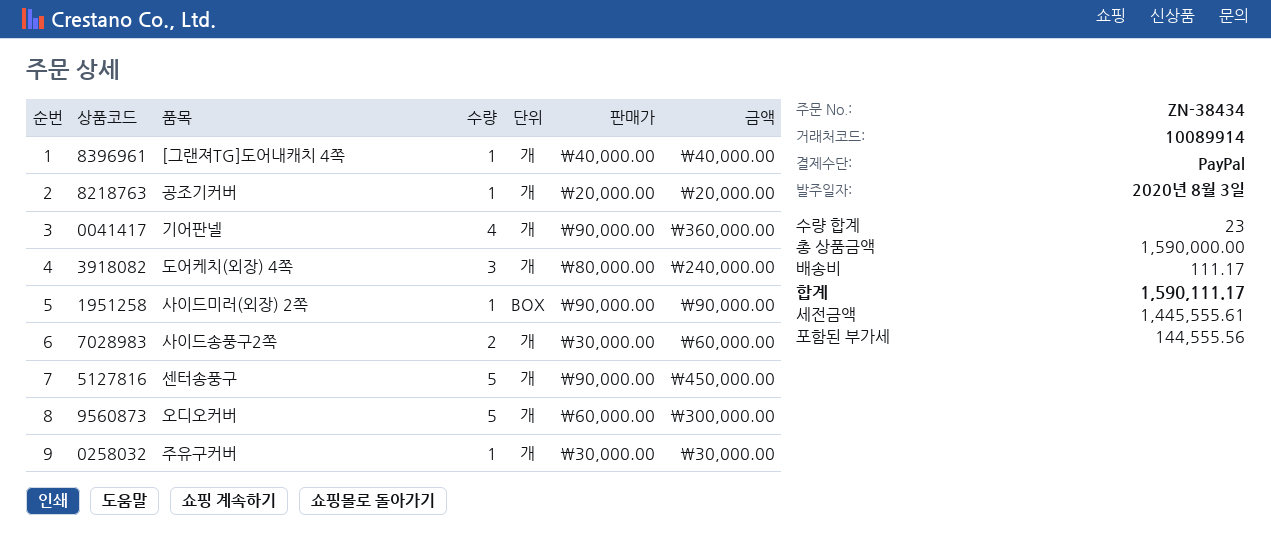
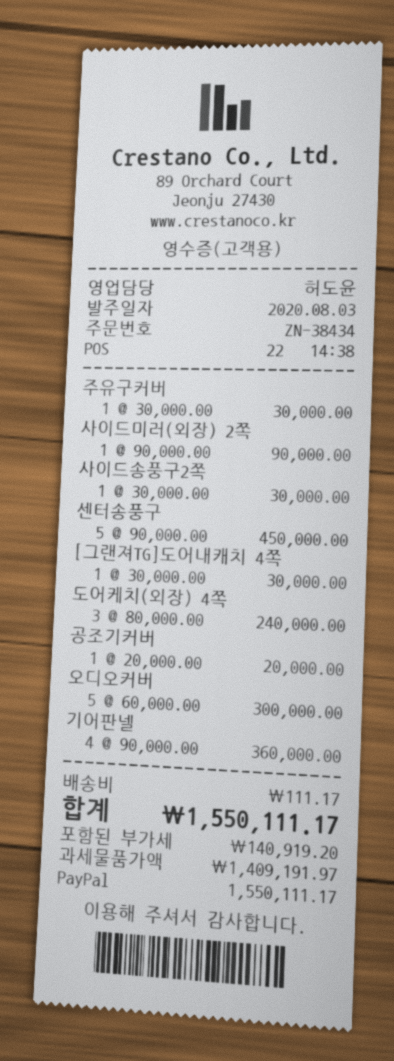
[그랜져TG]도어내캐치 4쪽: 1 x 40000.00 = 40000.00 -> 1 x 30000.00 = 30000.00
사이드송풍구2쪽: 2 x 30000.00 = 60000.00 -> 1 x 30000.00 = 30000.00
net: 1445555.61 -> 1409191.97
tax: 144555.56 -> 140919.20
total: 1590111.17 -> 1550111.17

